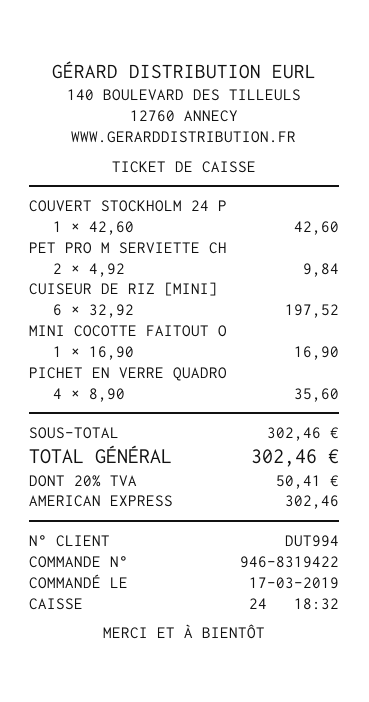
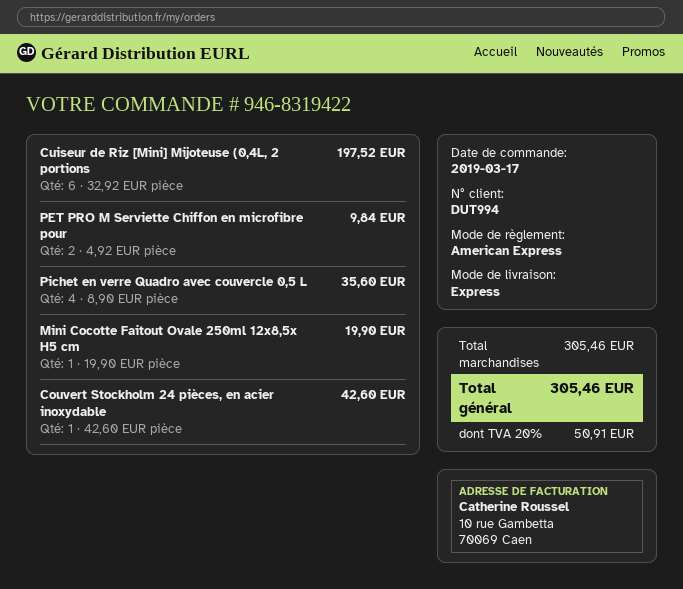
MINI COCOTTE FAITOUT O: 1 x 16.90 = 16.90 -> 1 x 19.90 = 19.90
subtotal: 302.46 -> 305.46
tax: 20% = 50.41 -> 20% = 50.91
total: 302.46 -> 305.46

